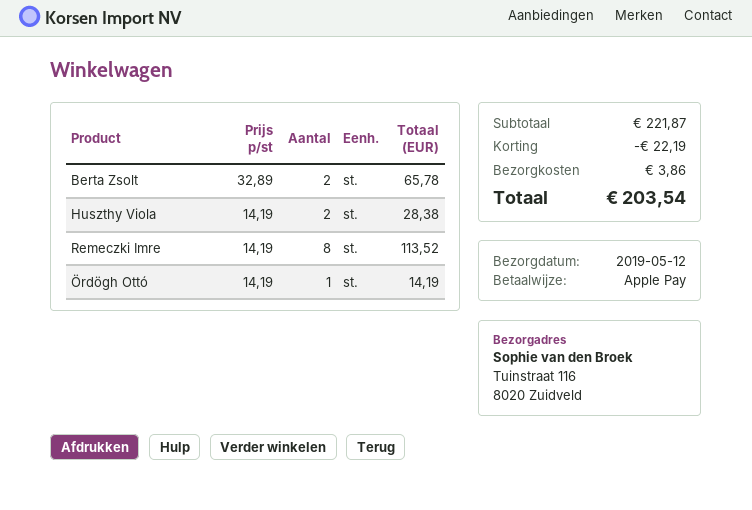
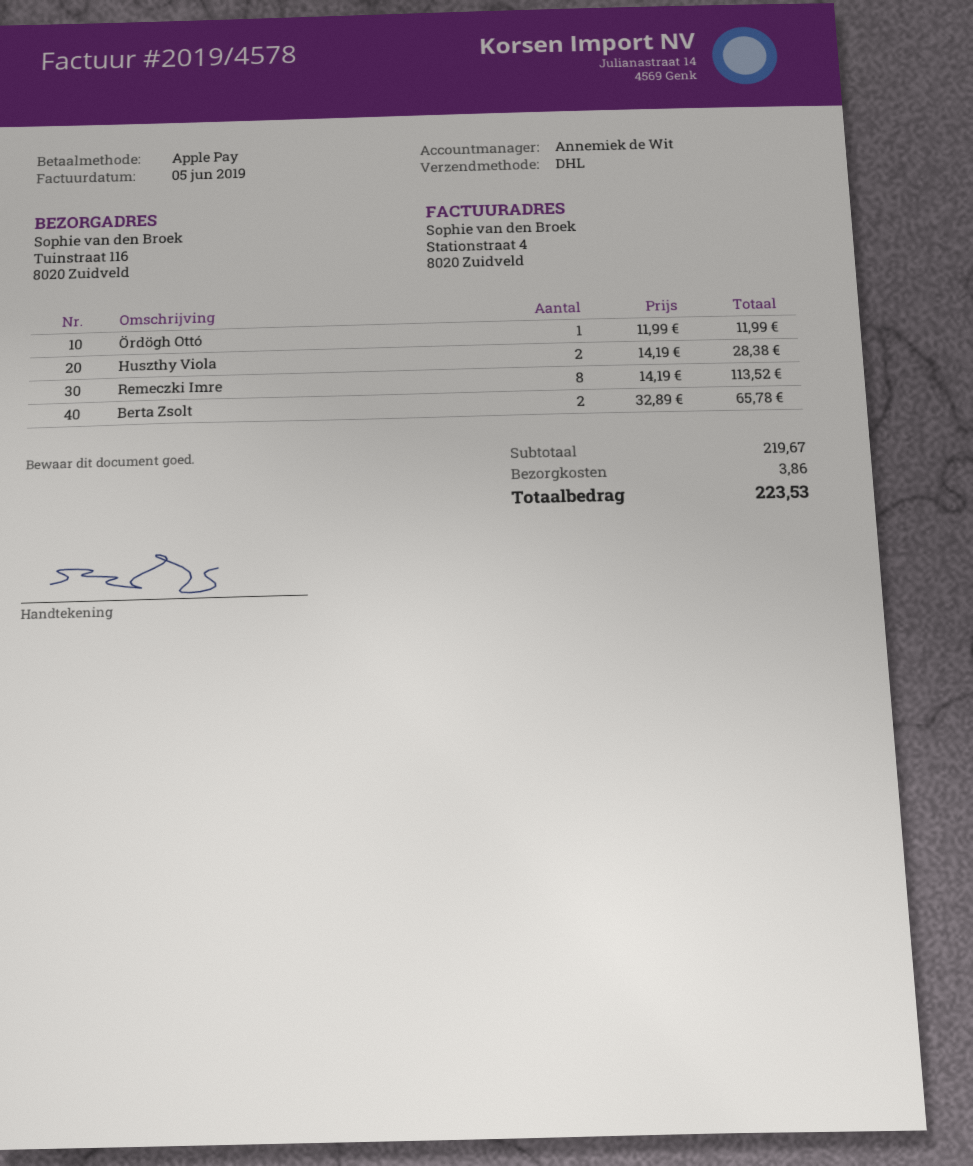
Ördögh Ottó: 1 x 14.19 = 14.19 -> 1 x 11.99 = 11.99
subtotal: 221.87 -> 219.67
discount: 22.19 -> none
total: 203.54 -> 223.53

